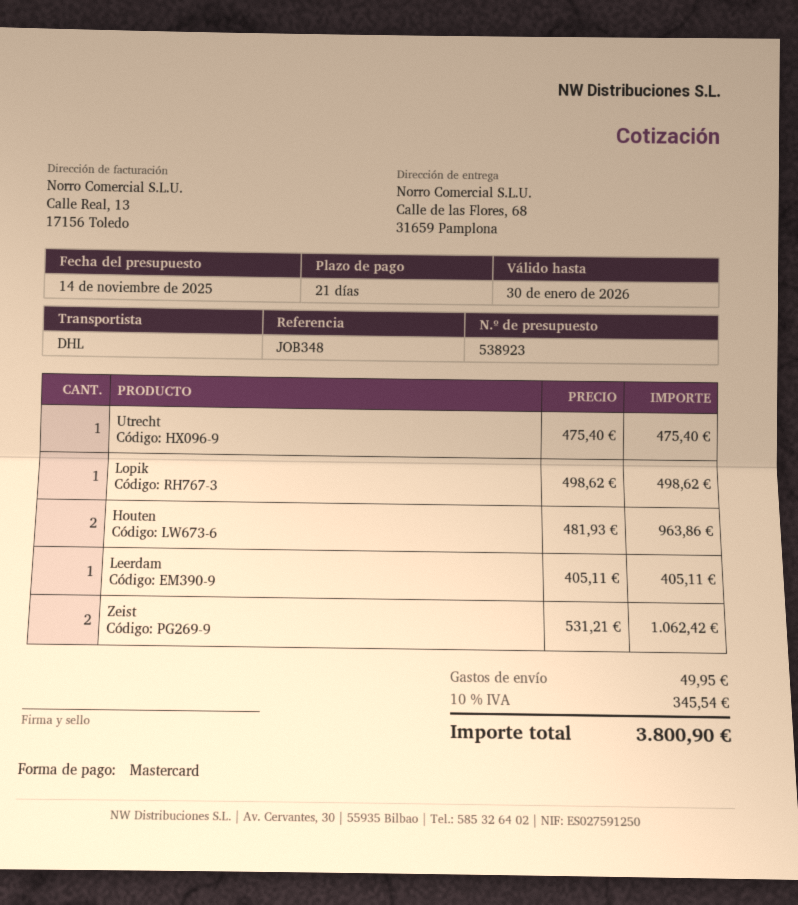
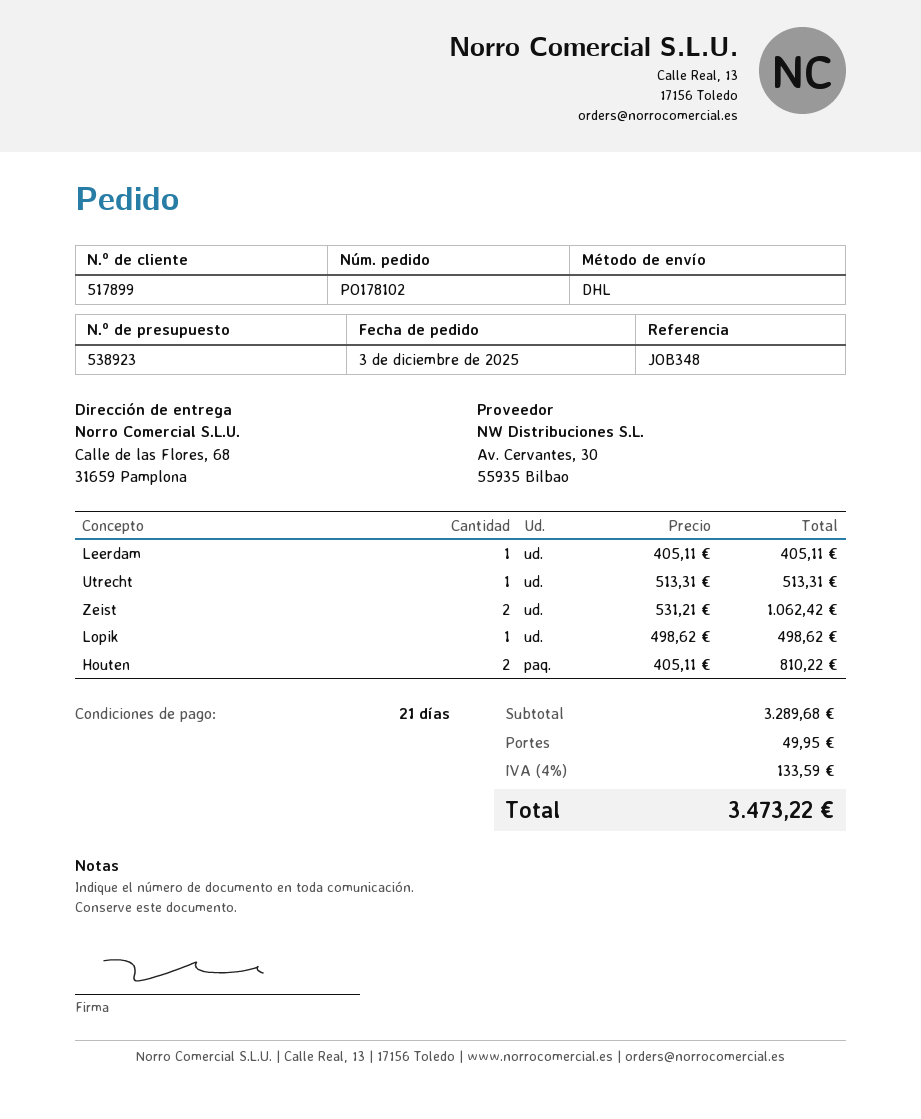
Utrecht: 1 x 475.40 = 475.40 -> 1 x 513.31 = 513.31
Houten: 2 x 481.93 = 963.86 -> 2 x 405.11 = 810.22
tax: 10% = 345.54 -> 4% = 133.59
total: 3800.90 -> 3473.22

